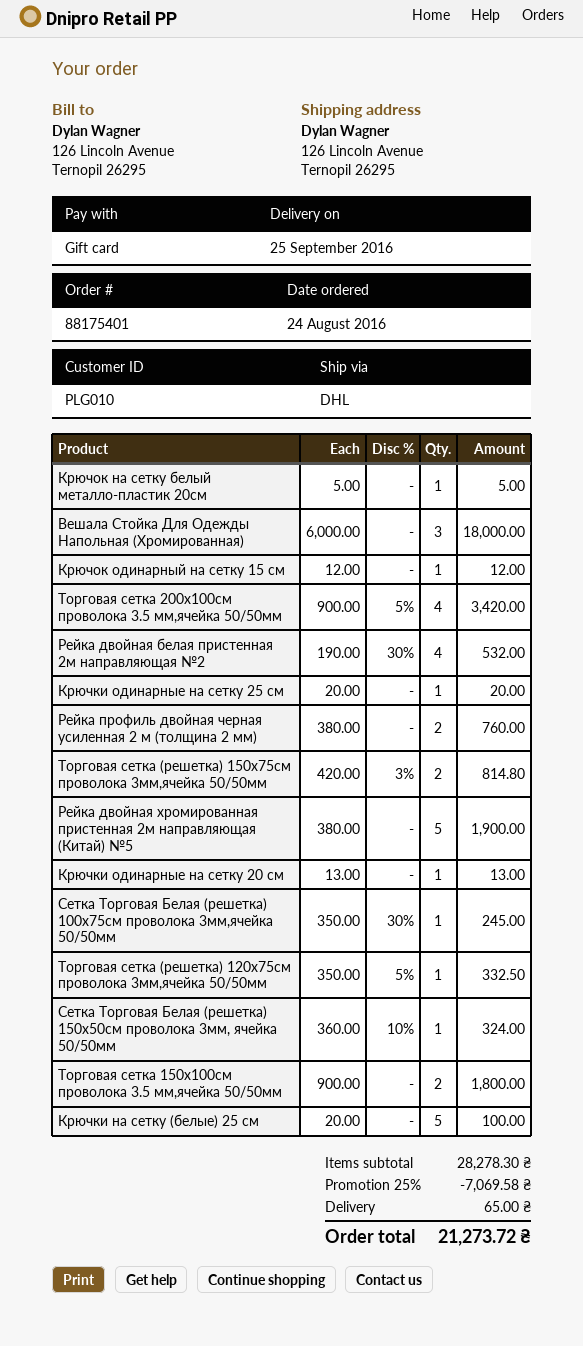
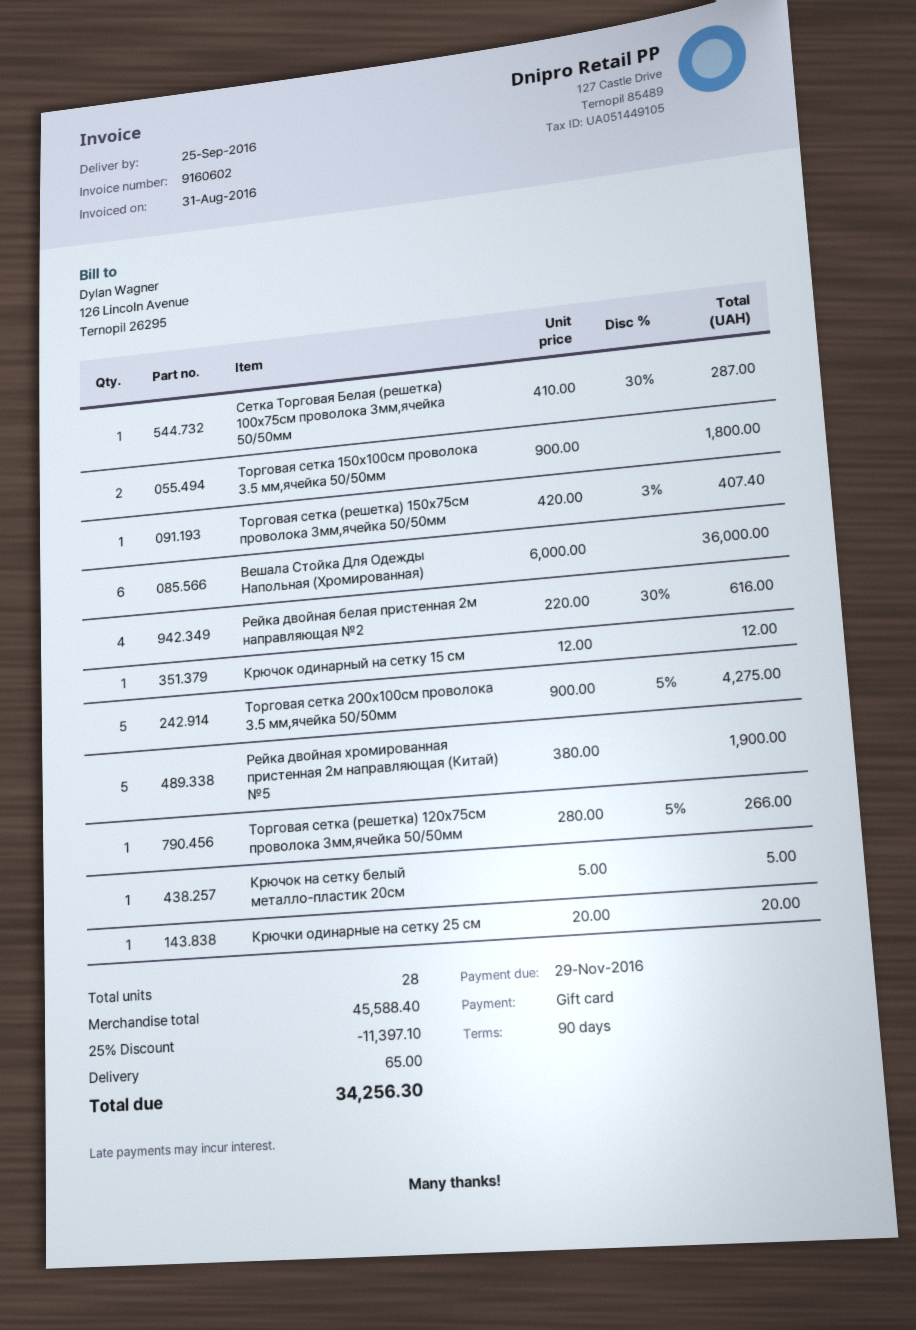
Вешала Стойка Для Одежды Напольная (Хромированная): 3 x 6000.00 = 18000.00 -> 6 x 6000.00 = 36000.00
Торговая сетка 200х100см проволока 3.5 мм,ячейка 50/50мм: 4 x 900.00 - 5% = 3420.00 -> 5 x 900.00 - 5% = 4275.00
Рейка двойная белая пристенная 2м направляющая №2: 4 x 190.00 - 30% = 532.00 -> 4 x 220.00 - 30% = 616.00
Рейка профиль двойная черная усиленная 2 м (толщина 2 мм): 2 x 380.00 = 760.00 -> none
Торговая сетка (решетка) 150х75см проволока 3мм,ячейка 50/50мм: 2 x 420.00 - 3% = 814.80 -> 1 x 420.00 - 3% = 407.40
Крючки одинарные на сетку 20 см: 1 x 13.00 = 13.00 -> none
Сетка Торговая Белая (решетка) 100х75см проволока 3мм,ячейка 50/50мм: 1 x 350.00 - 30% = 245.00 -> 1 x 410.00 - 30% = 287.00
Торговая сетка (решетка) 120х75см проволока 3мм,ячейка 50/50мм: 1 x 350.00 - 5% = 332.50 -> 1 x 280.00 - 5% = 266.00
Сетка Торговая Белая (решетка) 150х50см проволока 3мм, ячейка 50/50мм: 1 x 360.00 - 10% = 324.00 -> none
Крючки на сетку (белые) 25 см: 5 x 20.00 = 100.00 -> none
subtotal: 28278.30 -> 45588.40
discount: 25% = 7069.58 -> 25% = 11397.10
total: 21273.72 -> 34256.30

